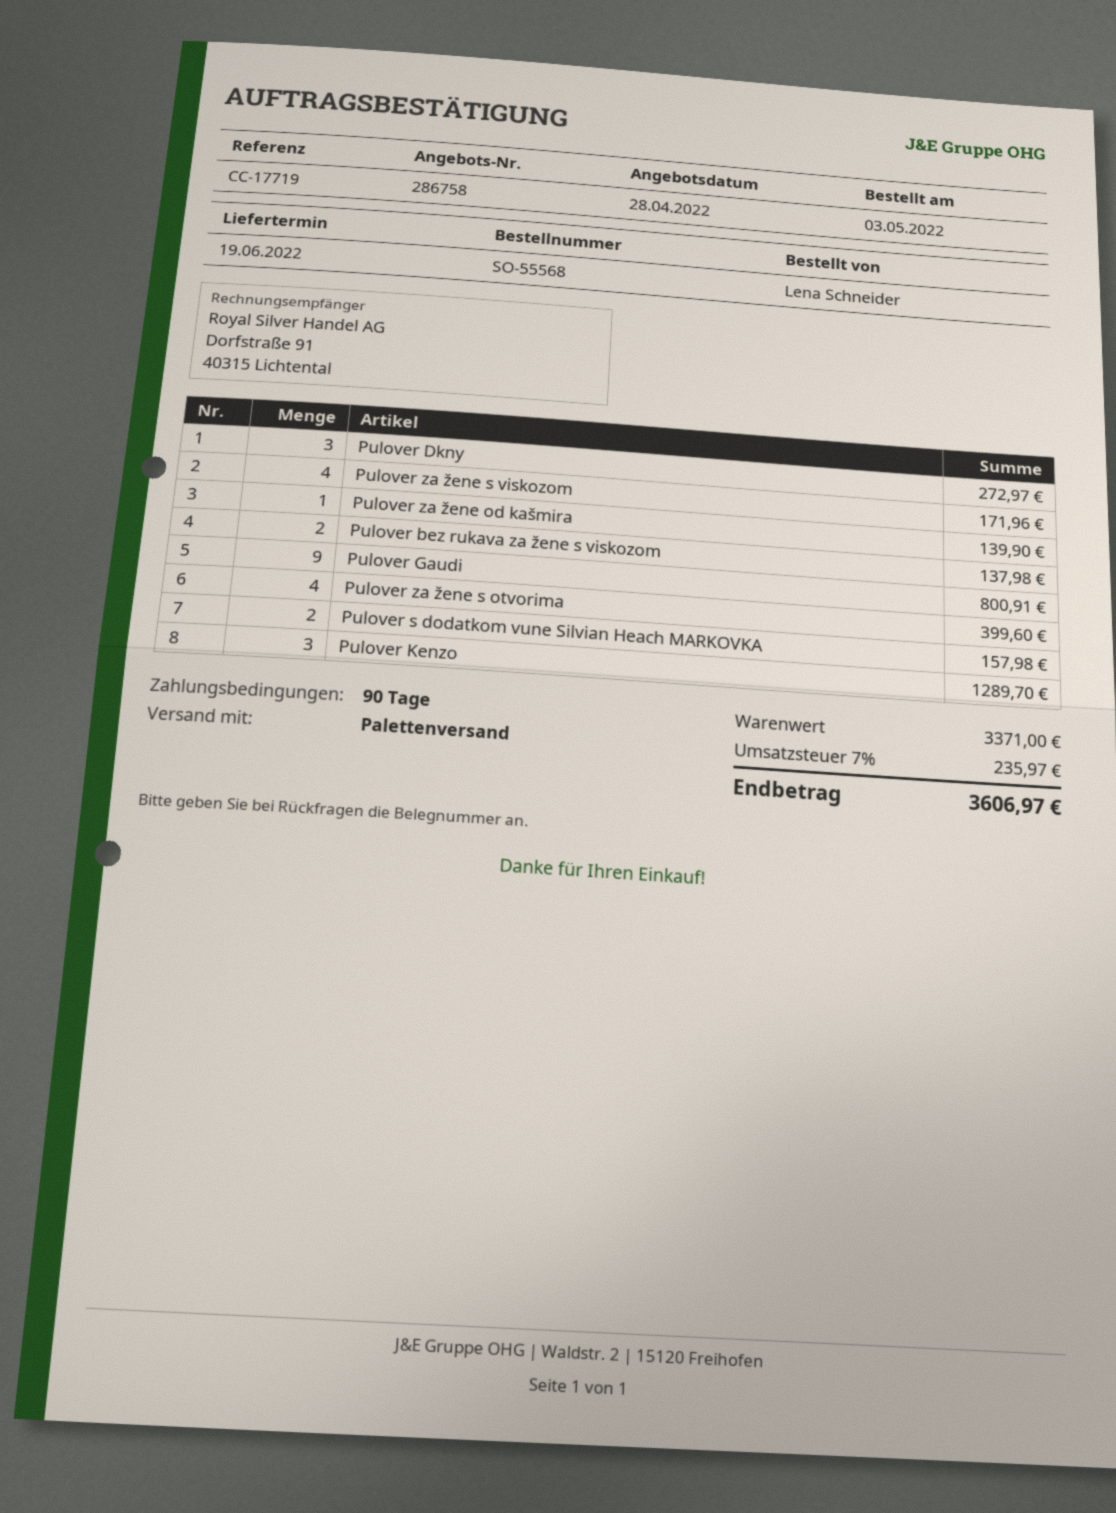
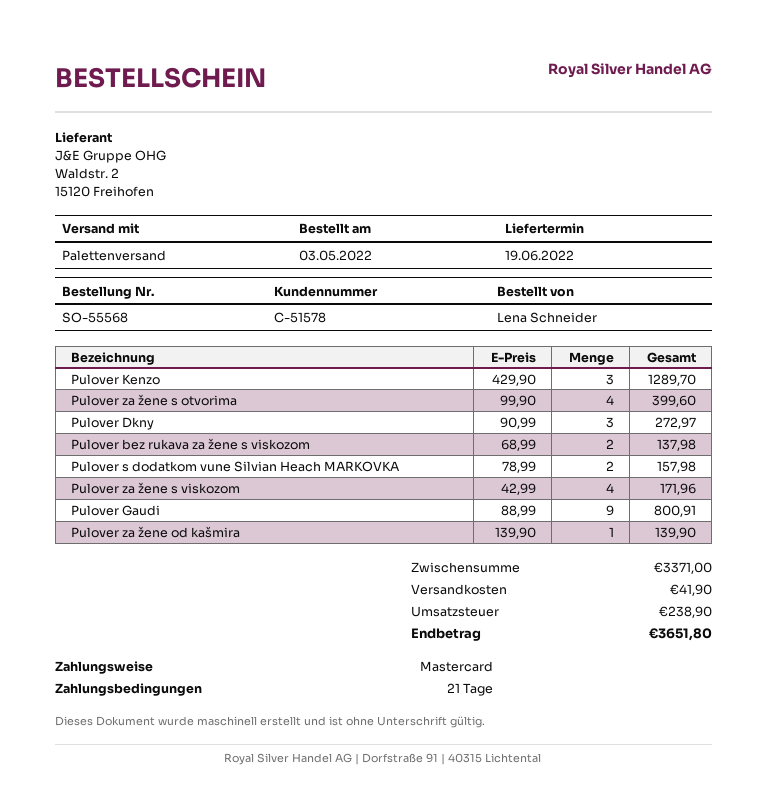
payment terms: 90 days -> 21 days
shipping: none -> 41.90
tax: 235.97 -> 238.90
total: 3606.97 -> 3651.80

